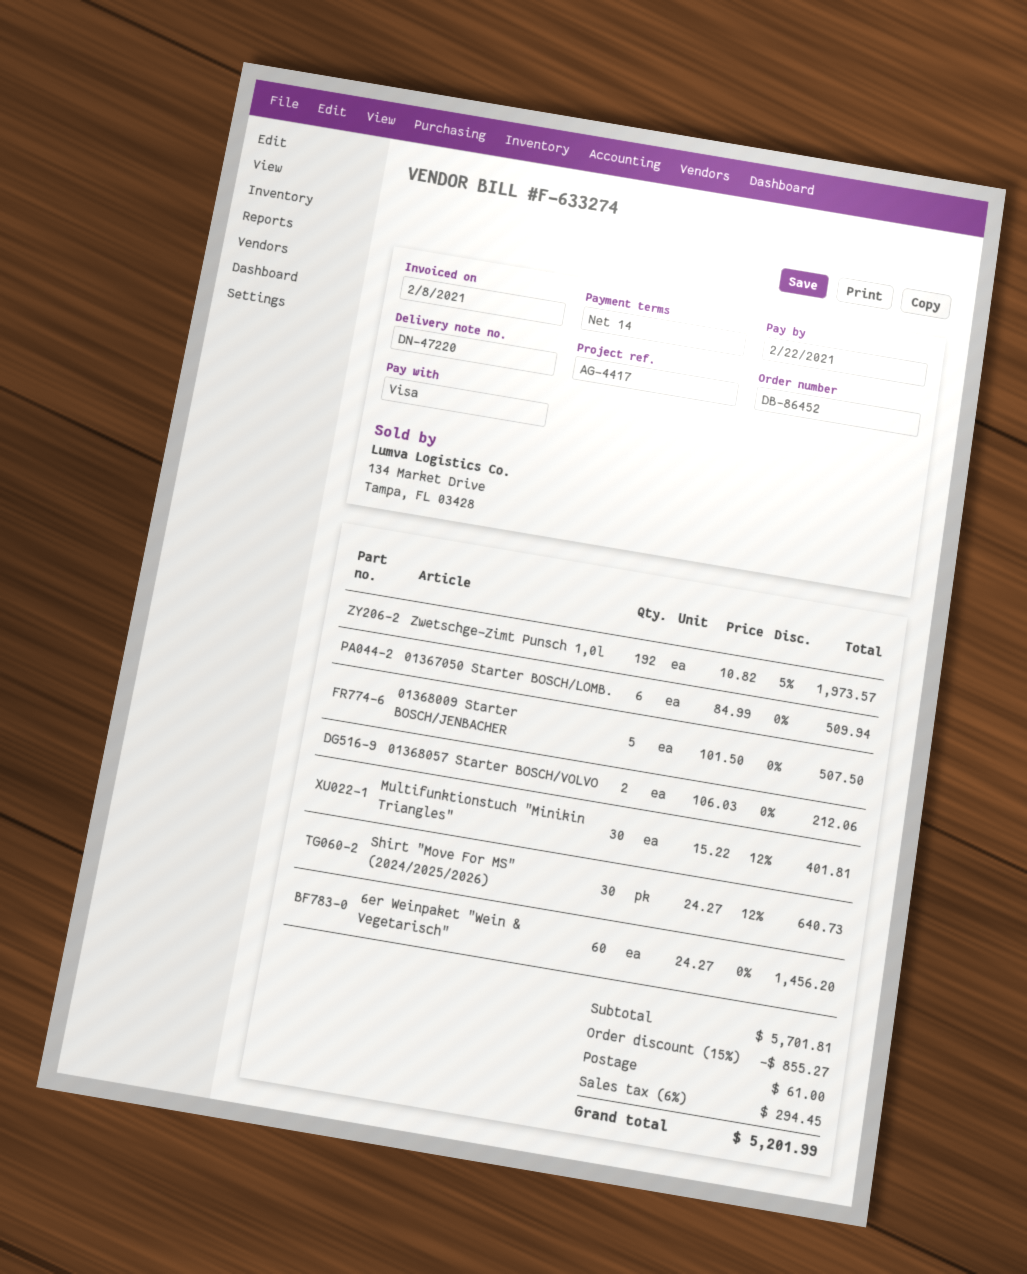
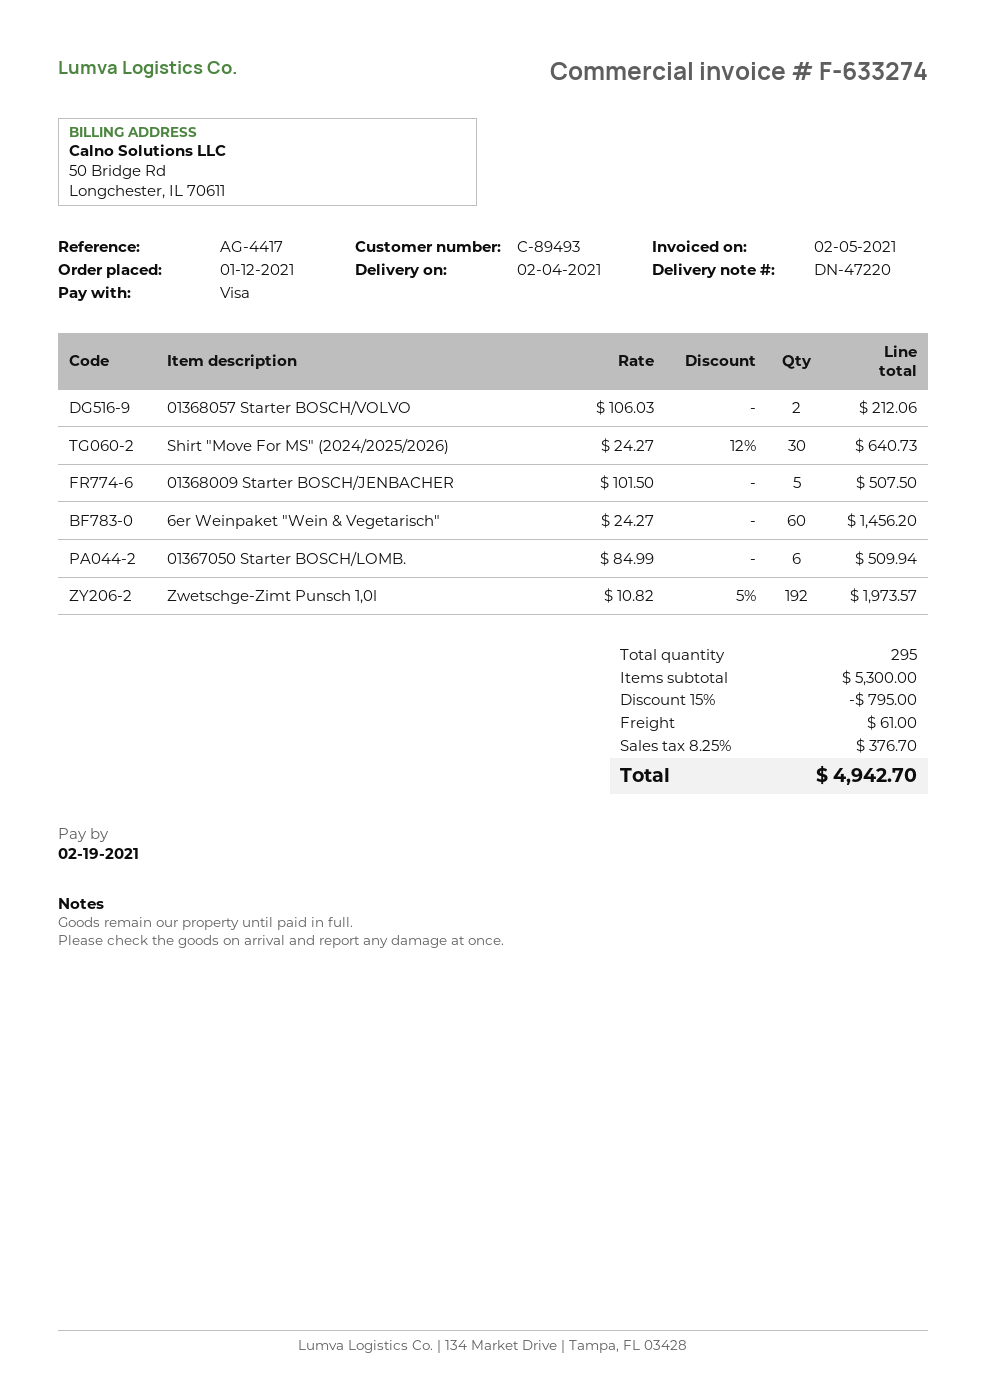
invoice date: 2021-02-08 -> 2021-02-05
due date: 2021-02-22 -> 2021-02-19
Multifunktionstuch "Minikin Triangles": 30 x 15.22 - 12% = 401.81 -> none
subtotal: 5701.81 -> 5300.00
discount: 15% = 855.27 -> 15% = 795.00
tax: 6% = 294.45 -> 8.25% = 376.70
total: 5201.99 -> 4942.70

